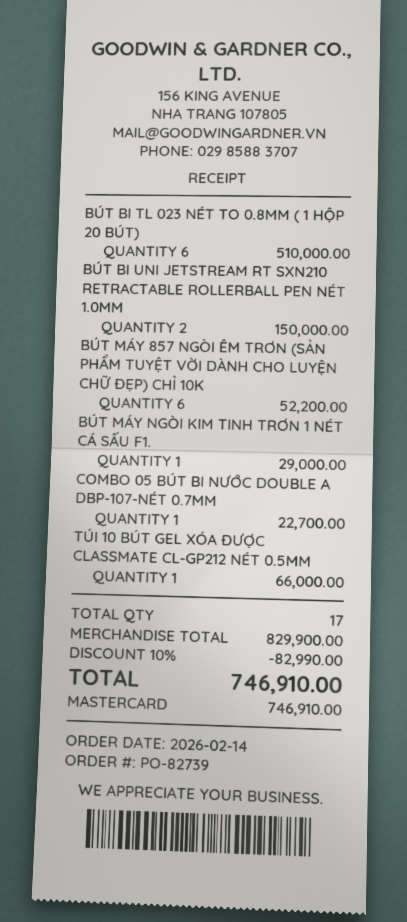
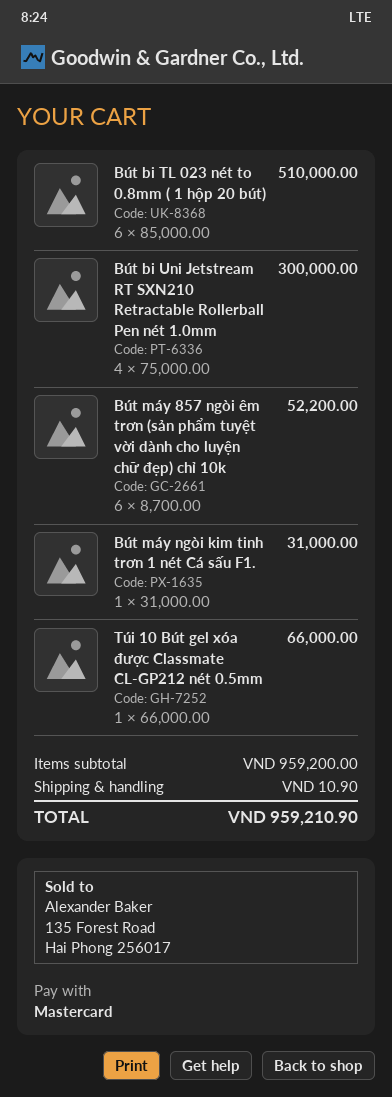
BÚT BI UNI JETSTREAM RT SXN210 RETRACTABLE ROLLERBALL PEN NÉT 1.0MM: 2 for 150000.00 -> 4 for 300000.00
BÚT MÁY NGÒI KIM TINH TRƠN 1 NÉT CÁ SẤU F1.: 1 for 29000.00 -> 1 for 31000.00
COMBO 05 BÚT BI NƯỚC DOUBLE A DBP-107-NÉT 0.7MM: 1 for 22700.00 -> none
subtotal: 829900.00 -> 959200.00
discount: 10% = 82990.00 -> none
shipping: none -> 10.90
total: 746910.00 -> 959210.90

